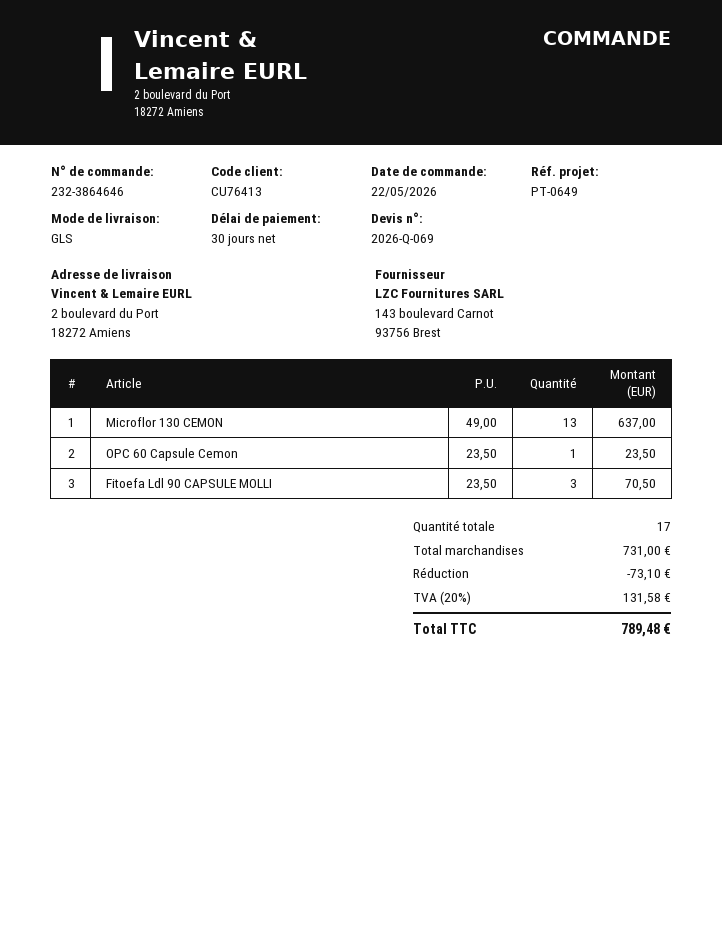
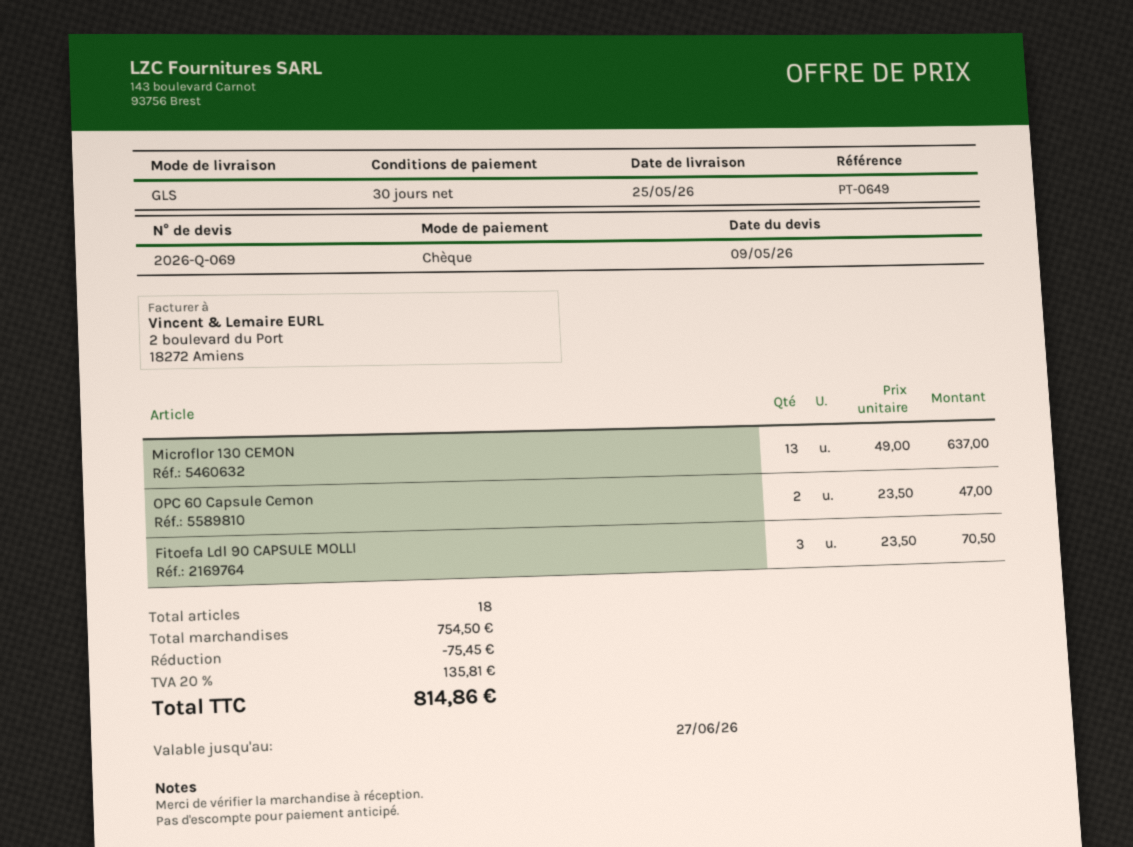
OPC 60 Capsule Cemon: 1 x 23.50 = 23.50 -> 2 x 23.50 = 47.00
total quantity: 17 -> 18
subtotal: 731.00 -> 754.50
discount: 73.10 -> 75.45
tax: 20% = 131.58 -> 20% = 135.81
total: 789.48 -> 814.86

